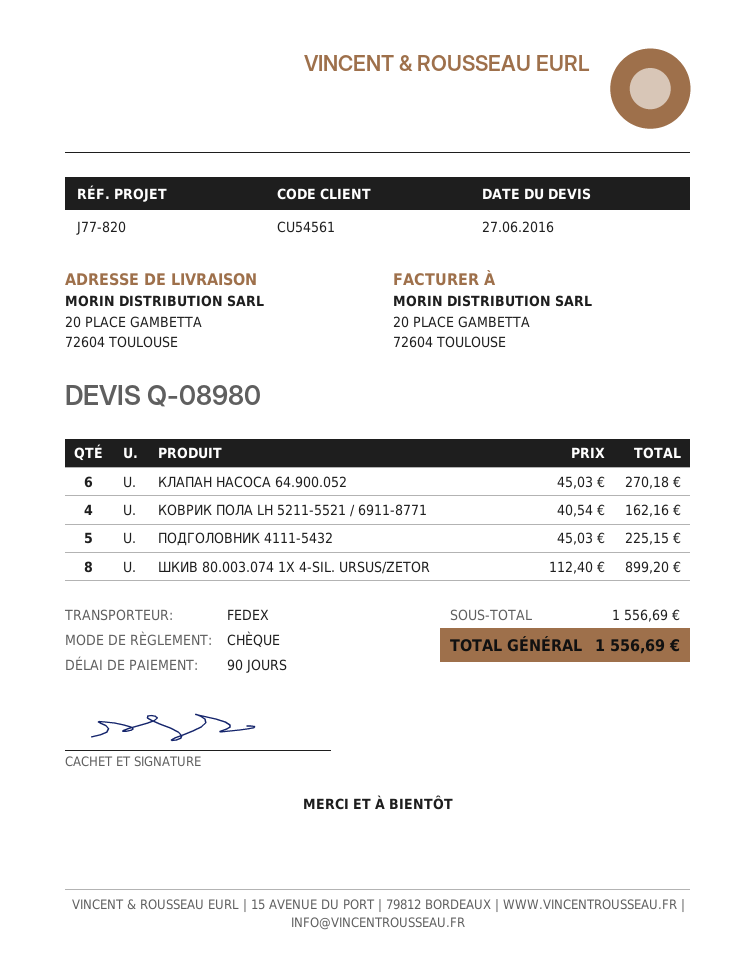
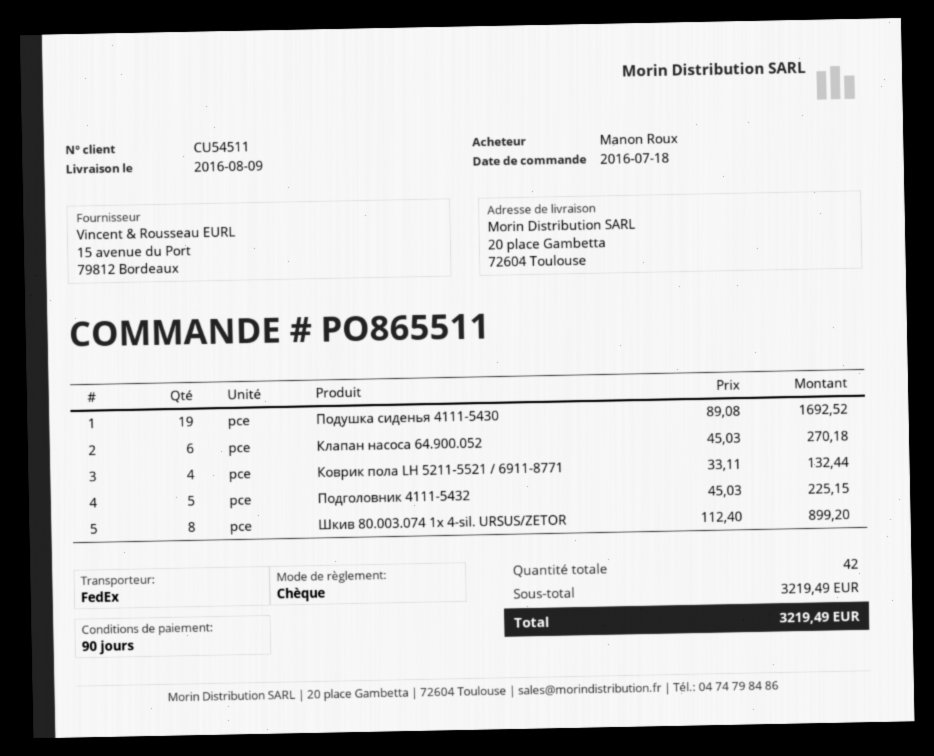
customer number: CU54561 -> CU54511
КОВРИК ПОЛА LH 5211-5521 / 6911-8771: 4 x 40.54 = 162.16 -> 4 x 33.11 = 132.44
Подушка сиденья 4111-5430: none -> 19 x 89.08 = 1692.52
subtotal: 1556.69 -> 3219.49
total: 1556.69 -> 3219.49

